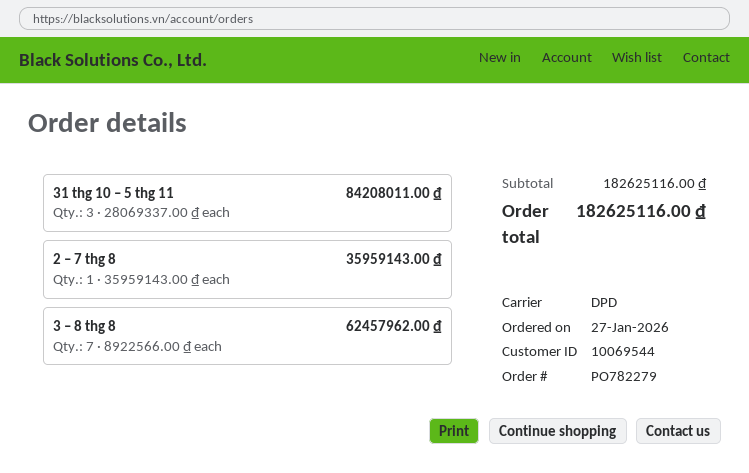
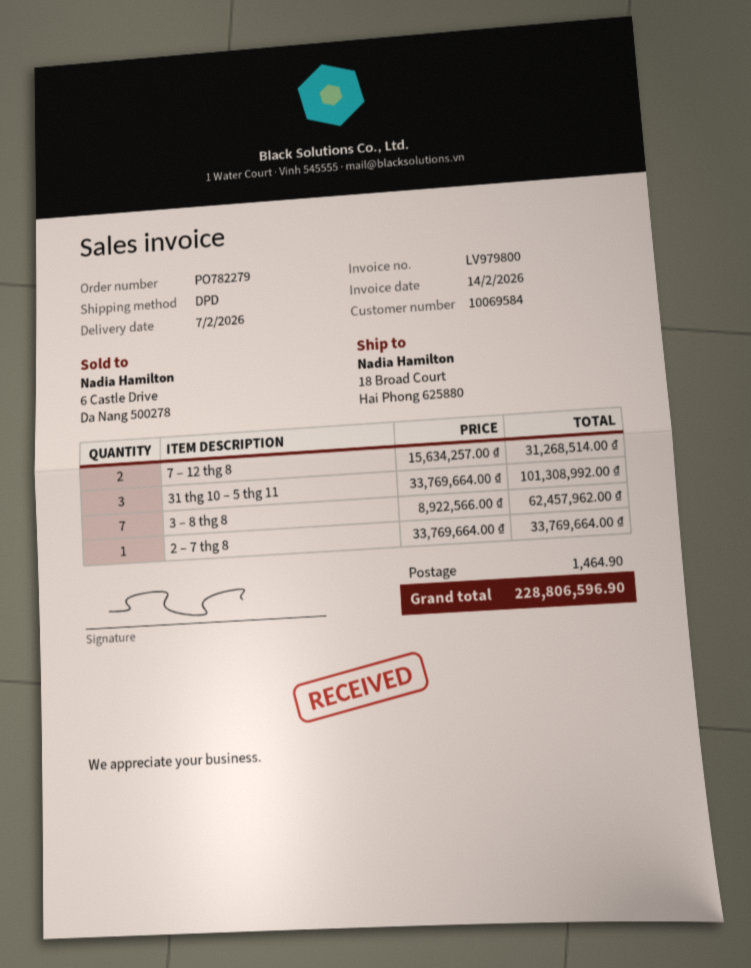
customer number: 10069544 -> 10069584
31 thg 10 – 5 thg 11: 3 x 28069337.00 = 84208011.00 -> 3 x 33769664.00 = 101308992.00
2 – 7 thg 8: 1 x 35959143.00 = 35959143.00 -> 1 x 33769664.00 = 33769664.00
7 – 12 thg 8: none -> 2 x 15634257.00 = 31268514.00
shipping: none -> 1464.90
total: 182625116.00 -> 228806596.90

